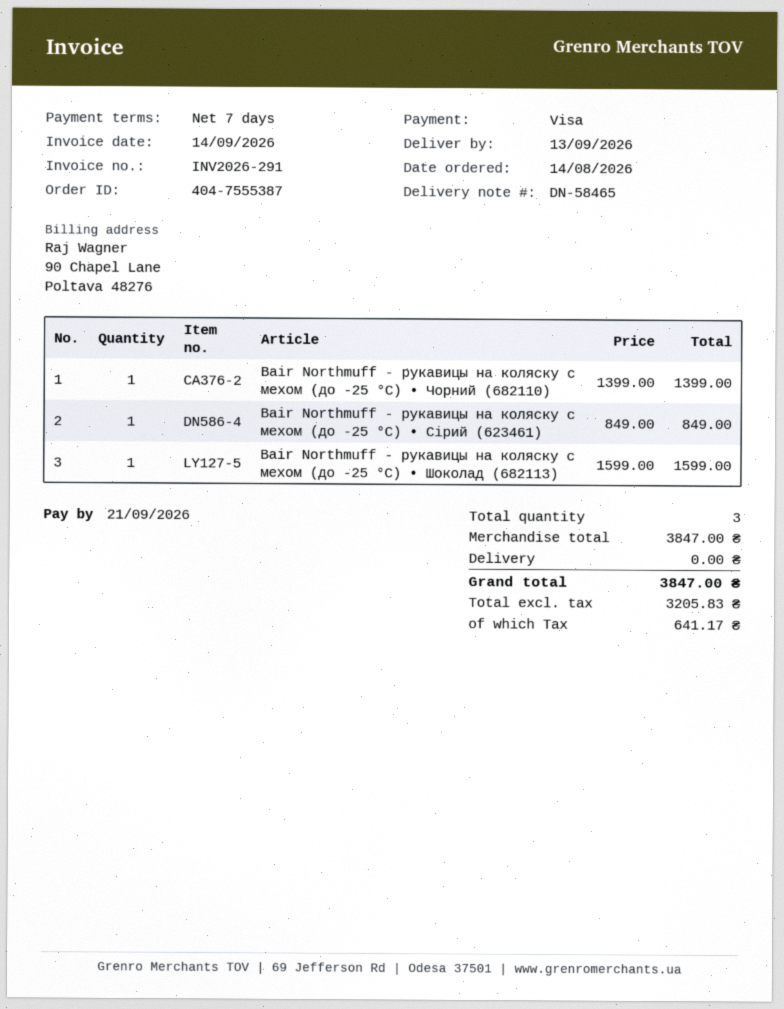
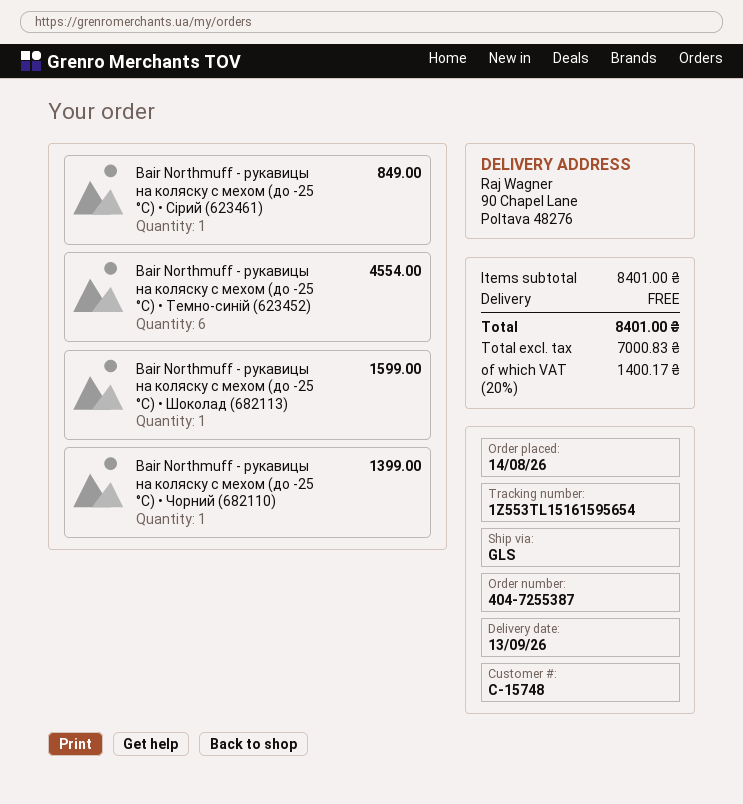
order number: 404-7555387 -> 404-7255387
Bair Northmuff - рукавицы на коляску с мехом (до -25 °C) • Темно-синій (623452): none -> 6 for 4554.00
subtotal: 3847.00 -> 8401.00
net: 3205.83 -> 7000.83
tax: 641.17 -> 1400.17
total: 3847.00 -> 8401.00

